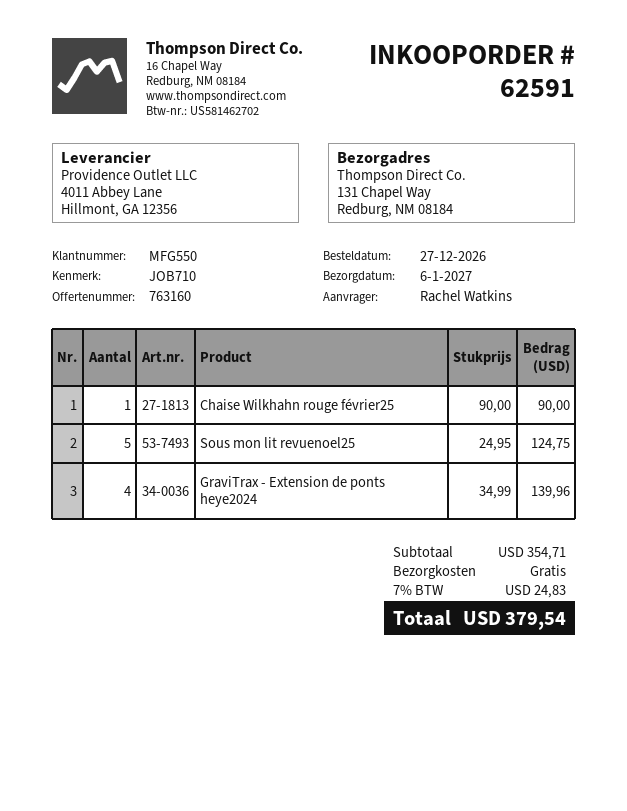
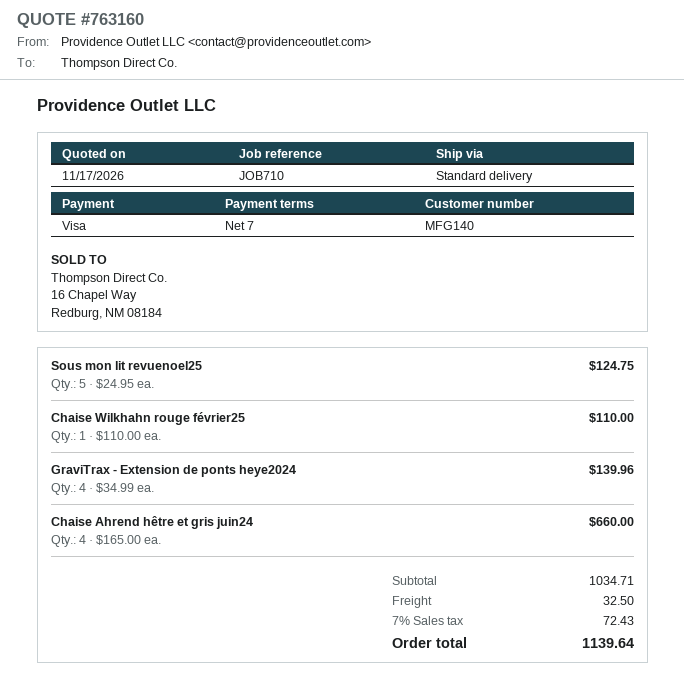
customer number: MFG550 -> MFG140
Chaise Wilkhahn rouge février25: 1 x 90.00 = 90.00 -> 1 x 110.00 = 110.00
Chaise Ahrend hêtre et gris juin24: none -> 4 x 165.00 = 660.00
subtotal: 354.71 -> 1034.71
shipping: 0.00 -> 32.50
tax: 7% = 24.83 -> 7% = 72.43
total: 379.54 -> 1139.64

